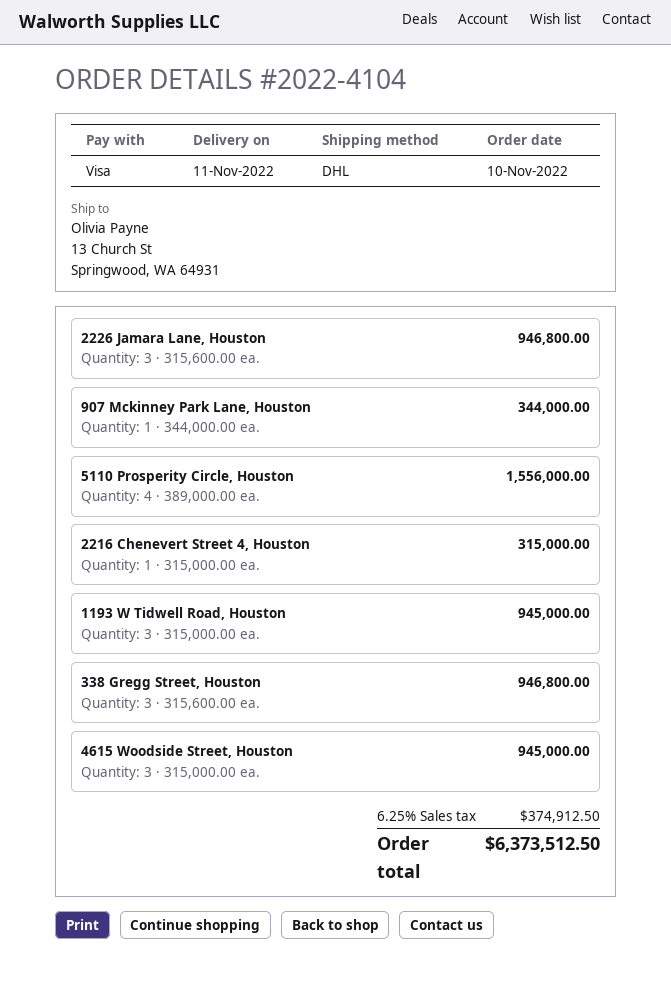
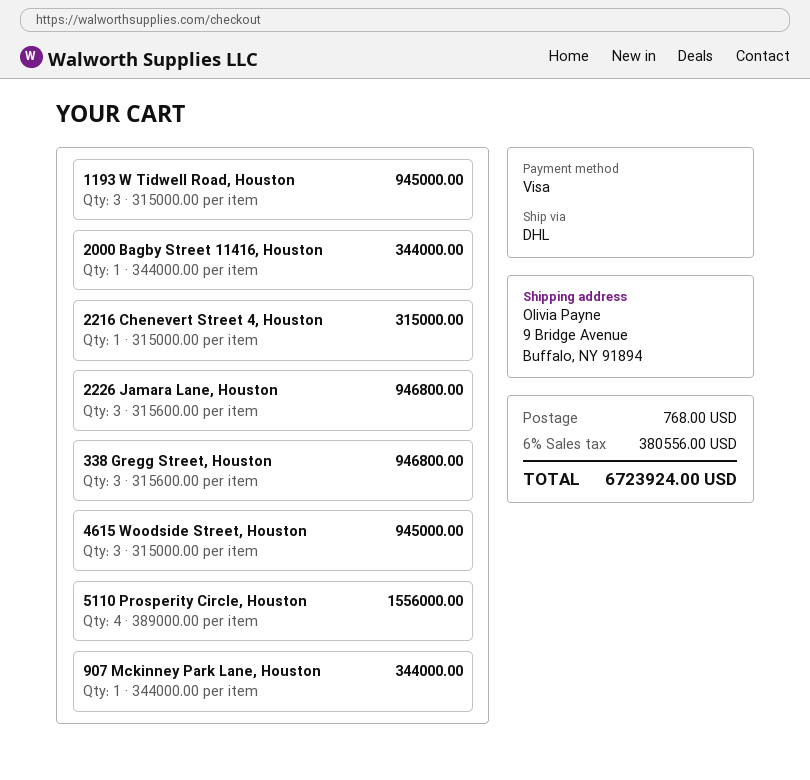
ship to: 13 Church St, Springwood, WA 64931 -> 9 Bridge Avenue, Buffalo, NY 91894
2000 Bagby Street 11416, Houston: none -> 1 x 344000.00 = 344000.00
shipping: none -> 768.00
tax: 6.25% = 374912.50 -> 6% = 380556.00
total: 6373512.50 -> 6723924.00

